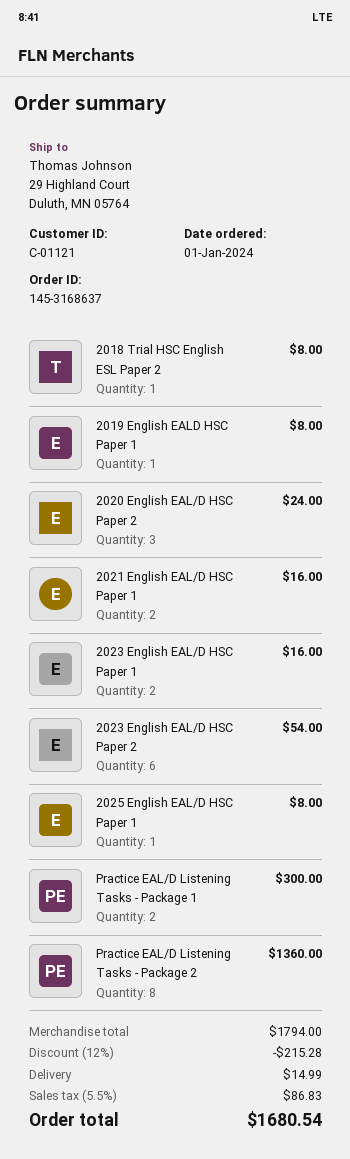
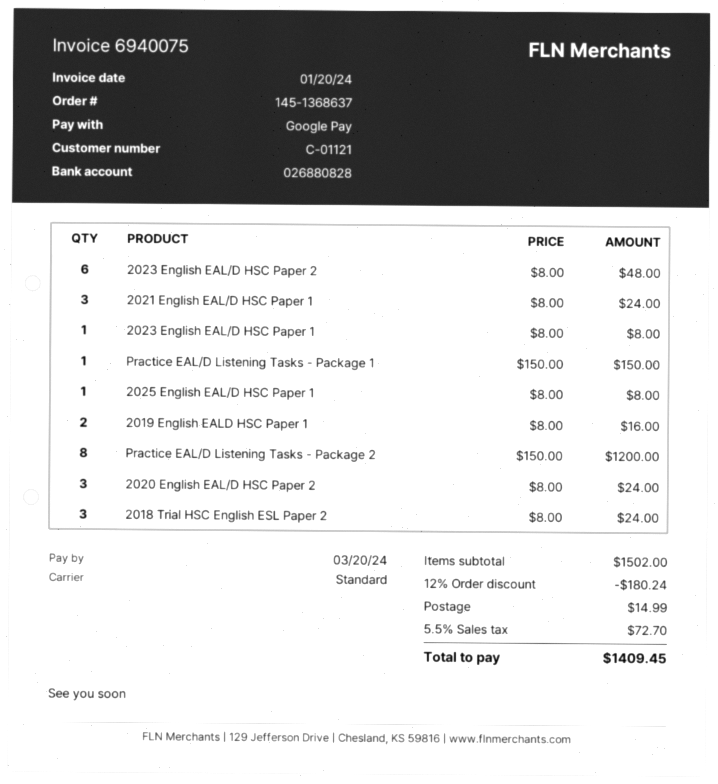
order number: 145-3168637 -> 145-1368637
2018 Trial HSC English ESL Paper 2: 1 for 8.00 -> 3 for 24.00
2019 English EALD HSC Paper 1: 1 for 8.00 -> 2 for 16.00
2021 English EAL/D HSC Paper 1: 2 for 16.00 -> 3 for 24.00
2023 English EAL/D HSC Paper 1: 2 for 16.00 -> 1 for 8.00
2023 English EAL/D HSC Paper 2: 6 for 54.00 -> 6 for 48.00
Practice EAL/D Listening Tasks - Package 1: 2 for 300.00 -> 1 for 150.00
Practice EAL/D Listening Tasks - Package 2: 8 for 1360.00 -> 8 for 1200.00
subtotal: 1794.00 -> 1502.00
discount: 12% = 215.28 -> 12% = 180.24
tax: 5.5% = 86.83 -> 5.5% = 72.70
total: 1680.54 -> 1409.45

